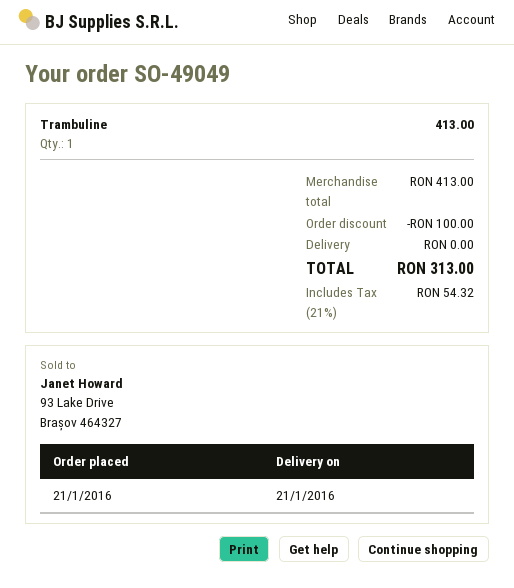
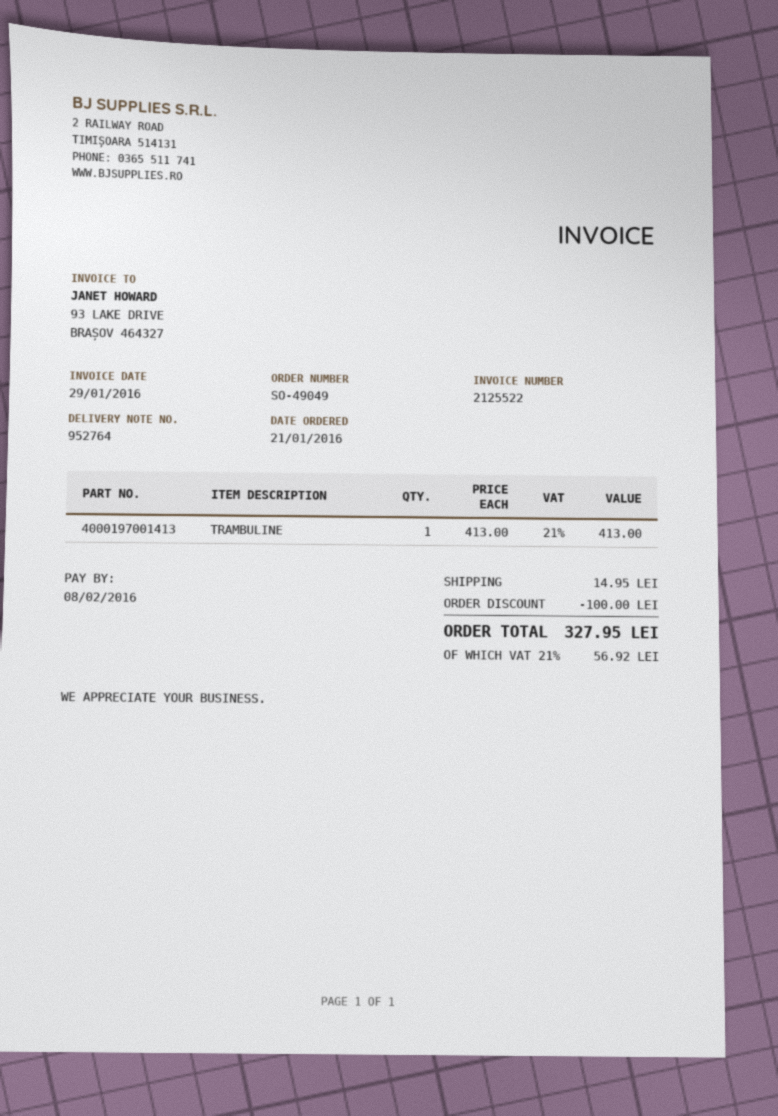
shipping: 0.00 -> 14.95
tax: 21% = 54.32 -> 21% = 56.92
total: 313.00 -> 327.95

